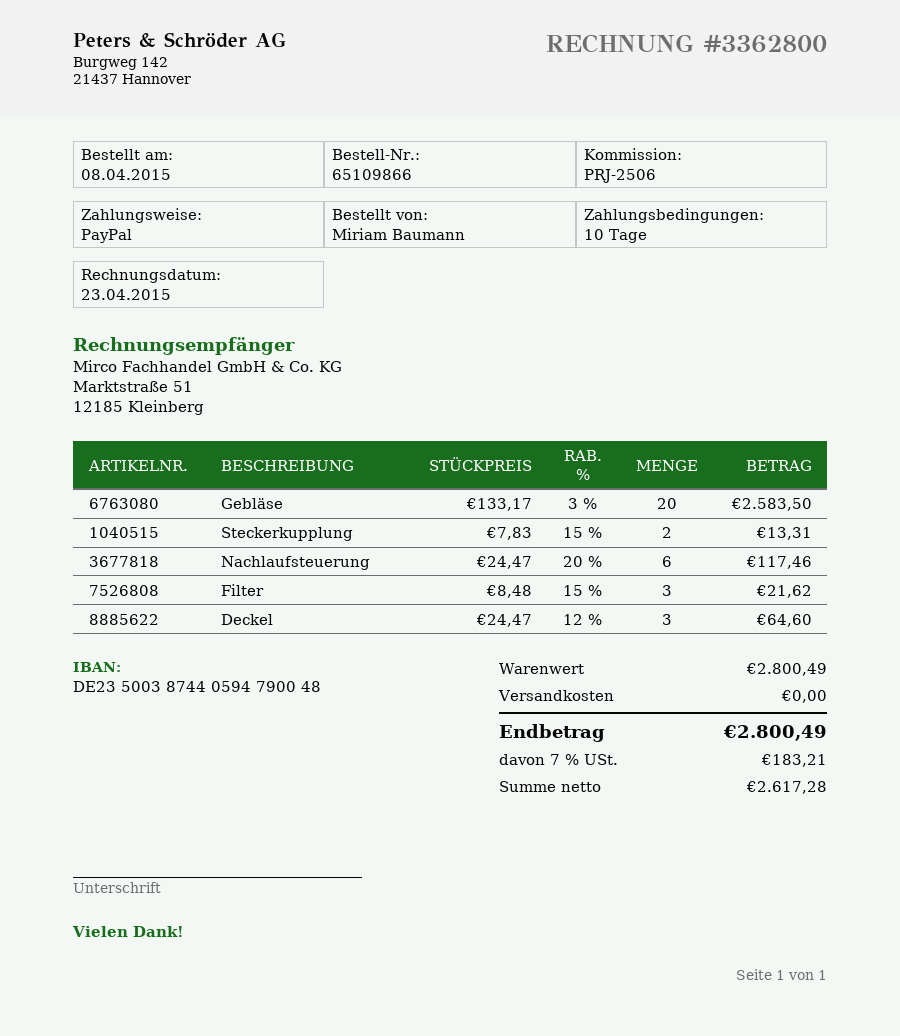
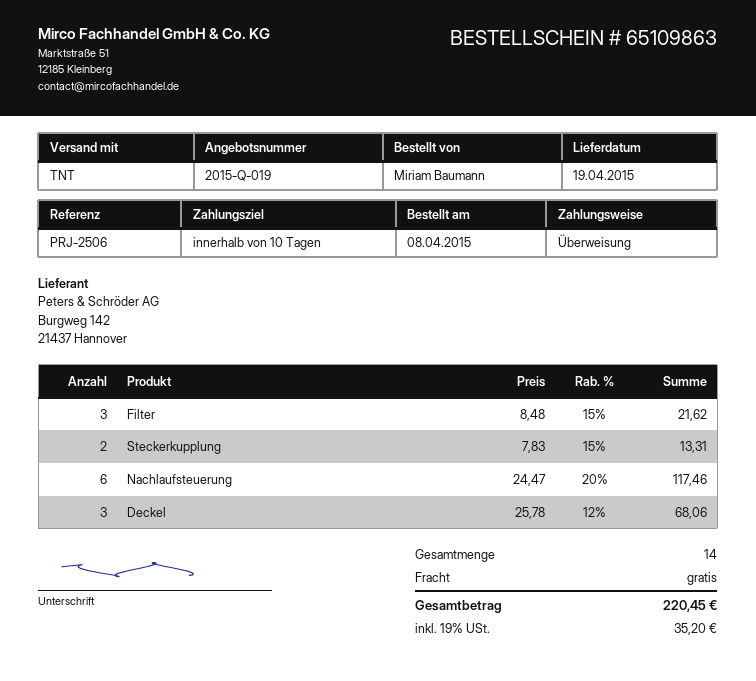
order number: 65109866 -> 65109863
payment method: PayPal -> bank transfer
Gebläse: 20 x 133.17 - 3% = 2583.50 -> none
Deckel: 3 x 24.47 - 12% = 64.60 -> 3 x 25.78 - 12% = 68.06
tax: 7% = 183.21 -> 19% = 35.20
total: 2800.49 -> 220.45

